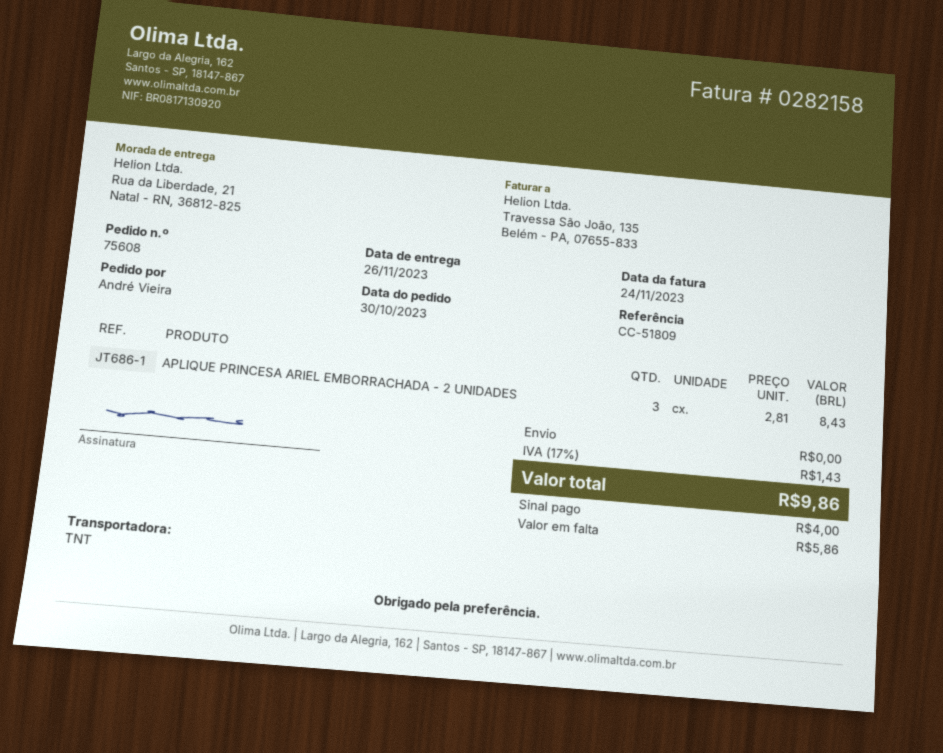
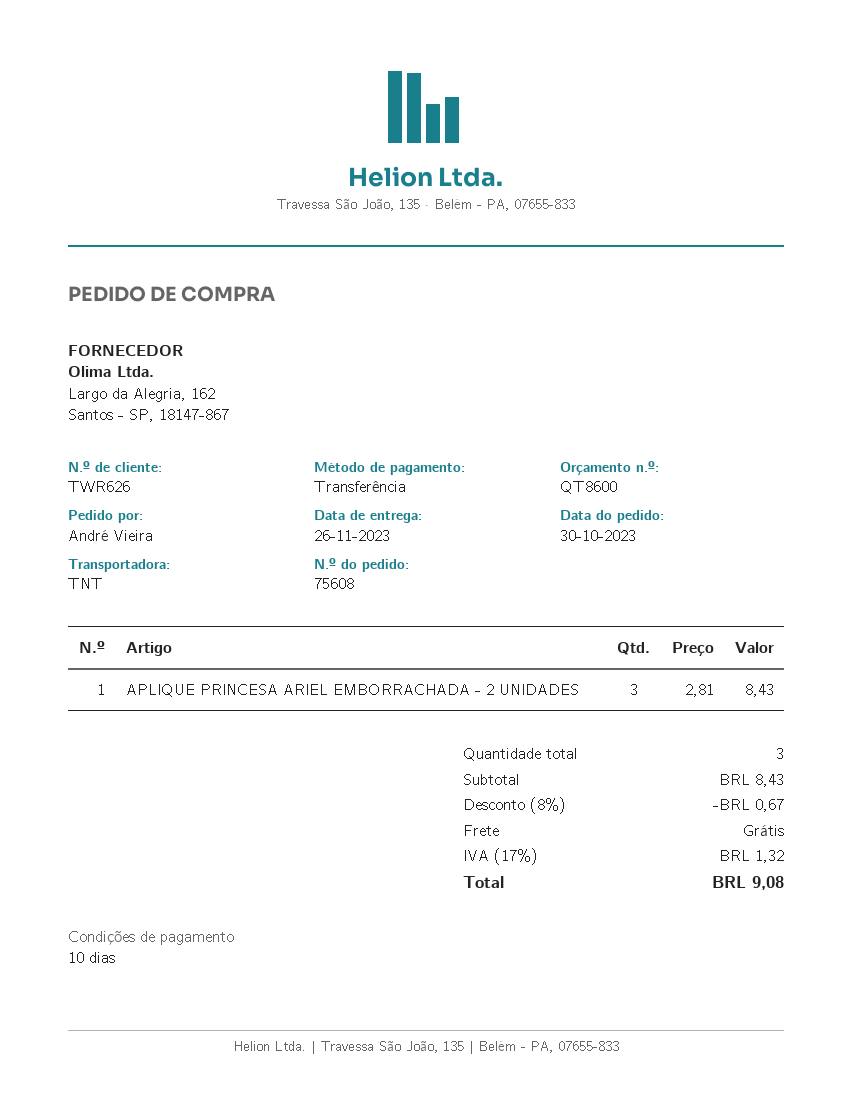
discount: none -> 8% = 0.67
tax: 17% = 1.43 -> 17% = 1.32
total: 9.86 -> 9.08

